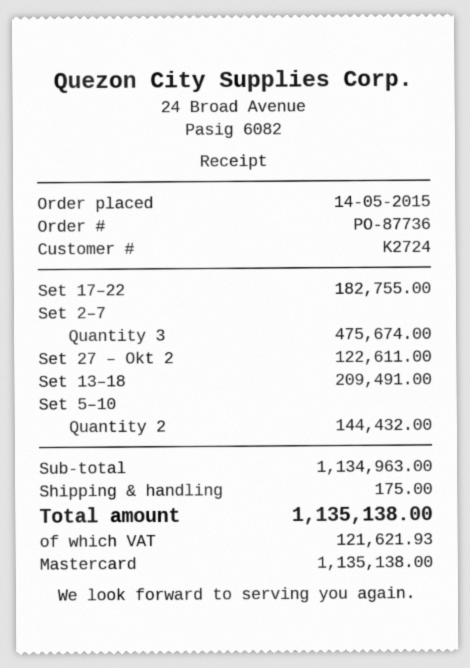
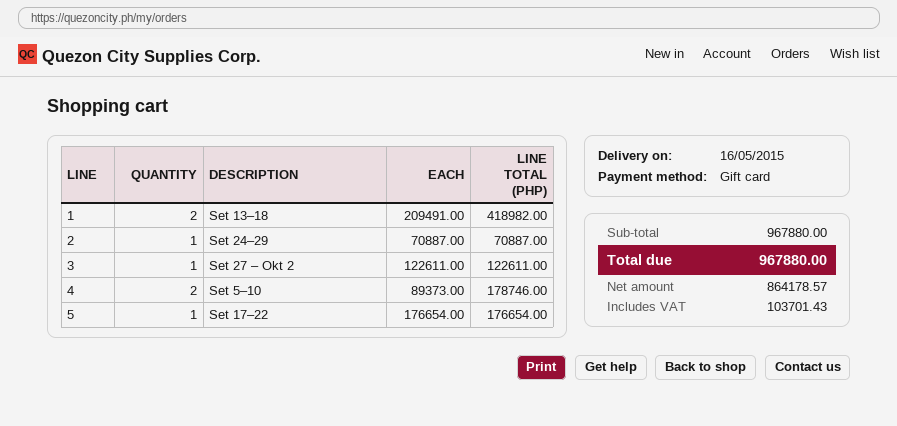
payment method: Mastercard -> gift card
Set 17–22: 1 for 182755.00 -> 1 for 176654.00
Set 2–7: 3 for 475674.00 -> none
Set 13–18: 1 for 209491.00 -> 2 for 418982.00
Set 5–10: 2 for 144432.00 -> 2 for 178746.00
Set 24–29: none -> 1 for 70887.00
subtotal: 1134963.00 -> 967880.00
shipping: 175.00 -> none
tax: 121621.93 -> 103701.43
total: 1135138.00 -> 967880.00

